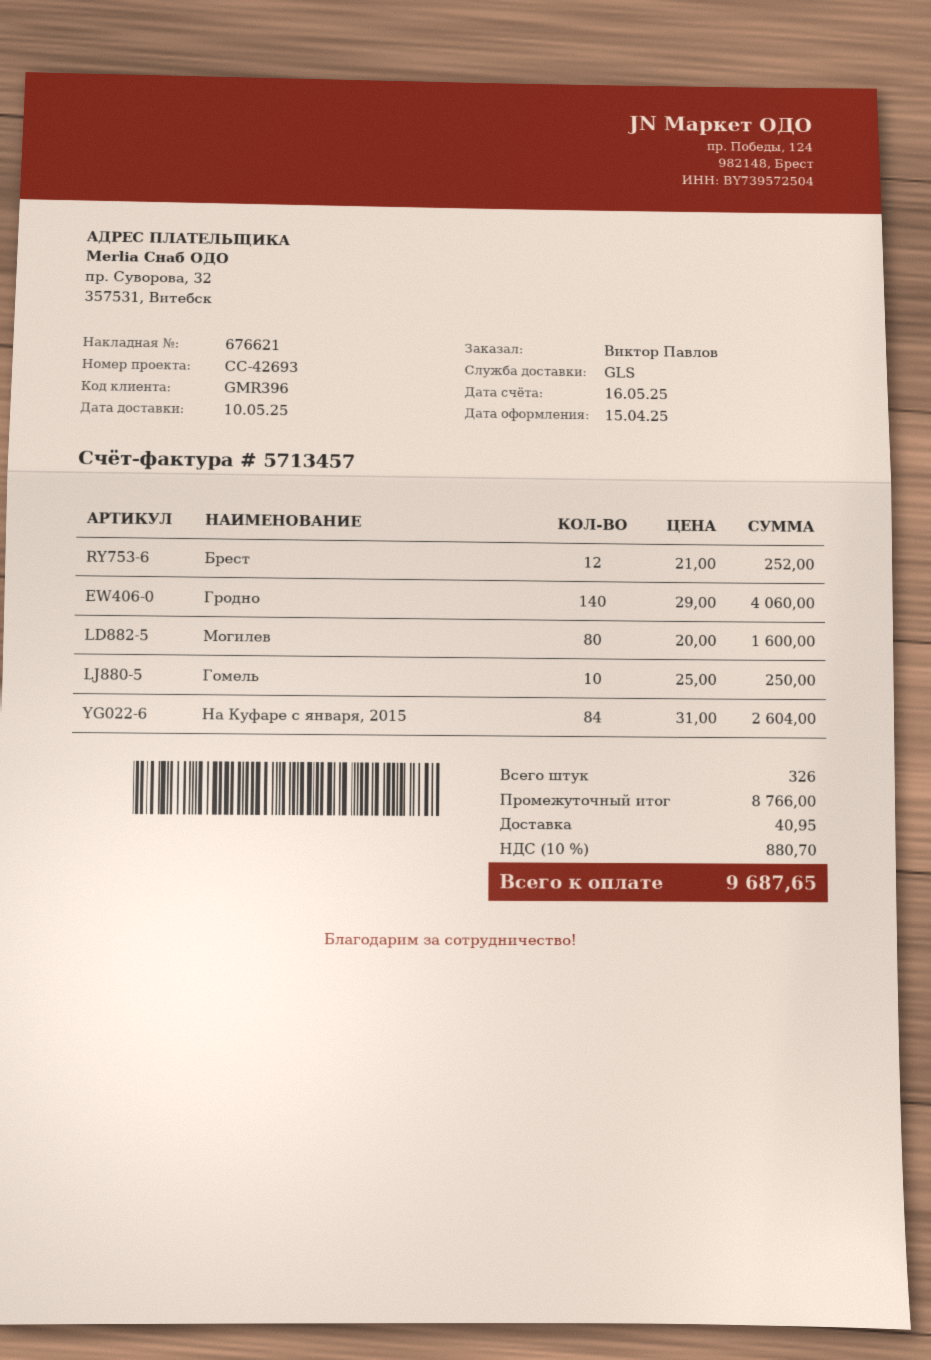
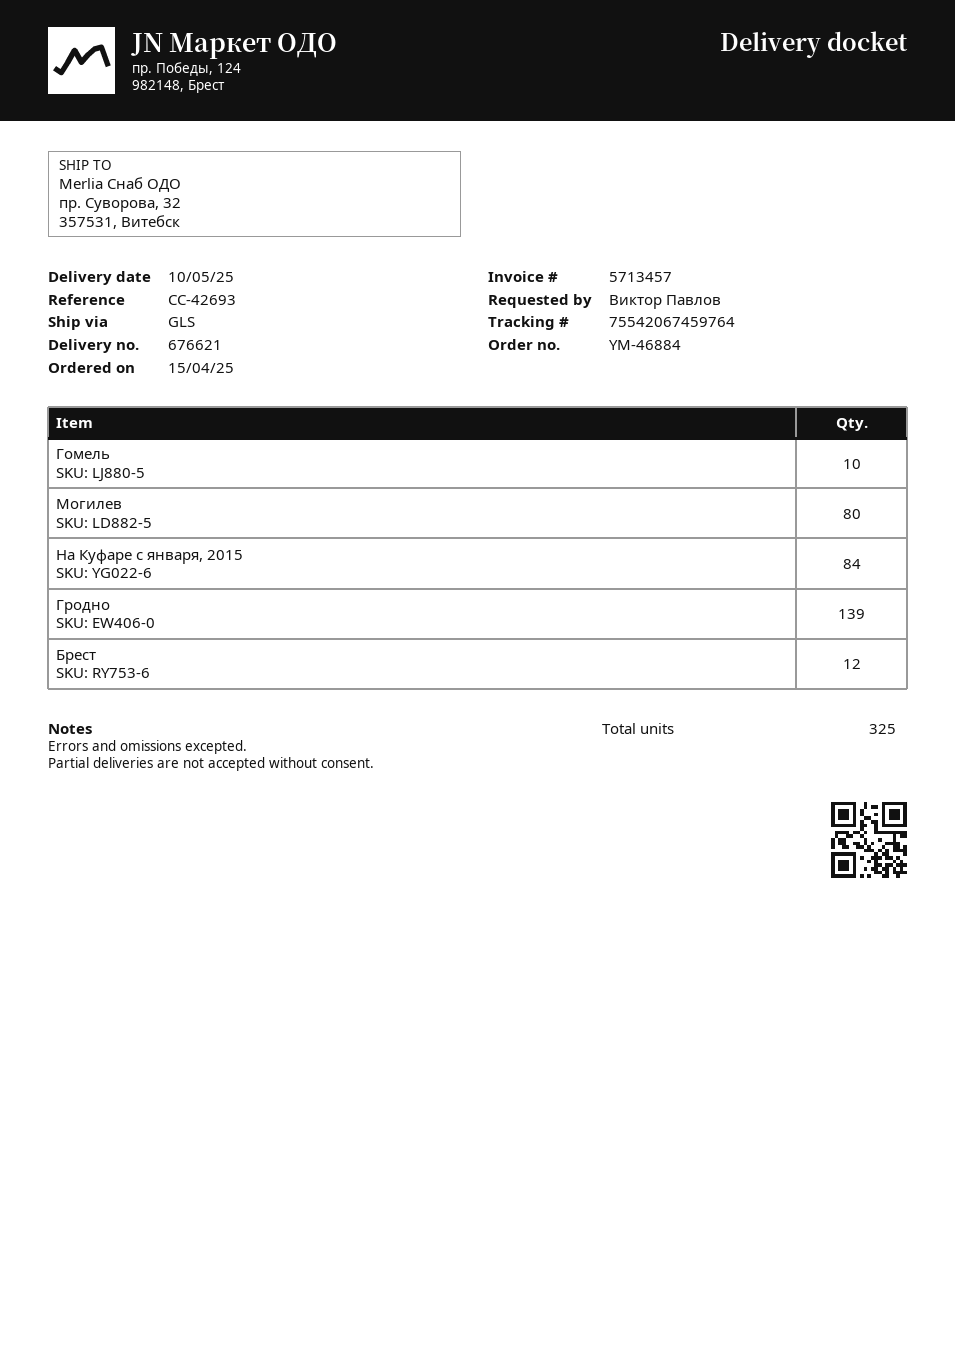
Гродно: 140 -> 139
total quantity: 326 -> 325

